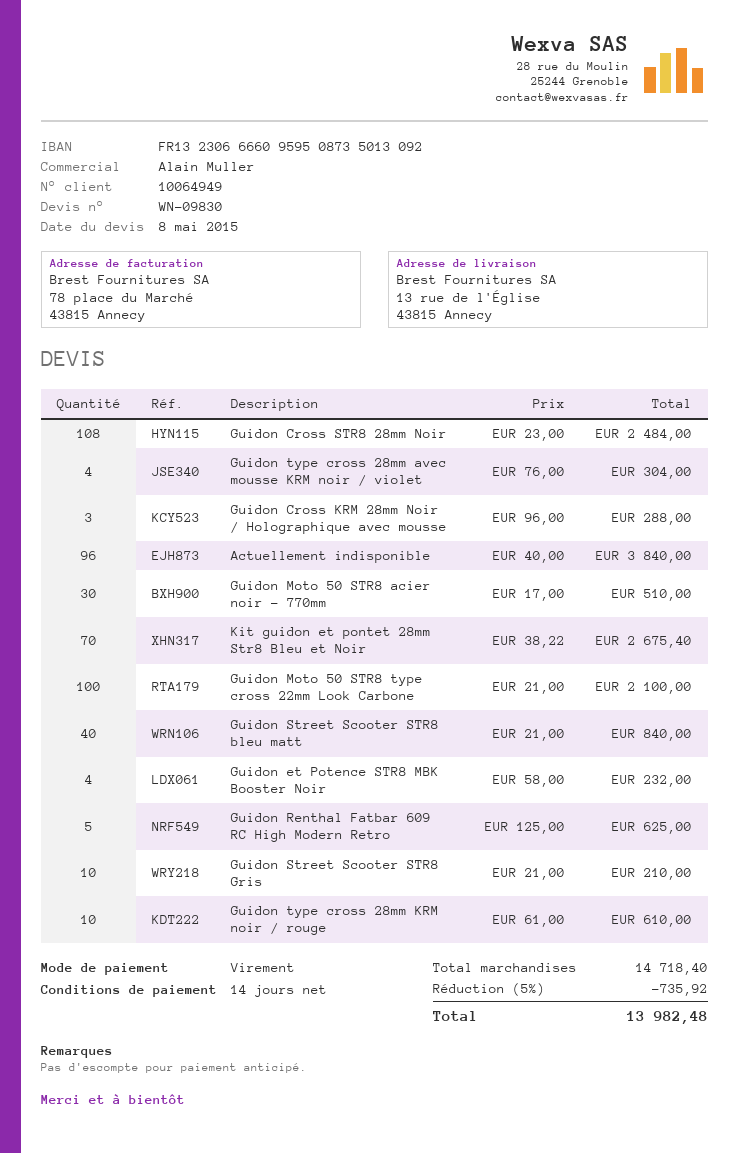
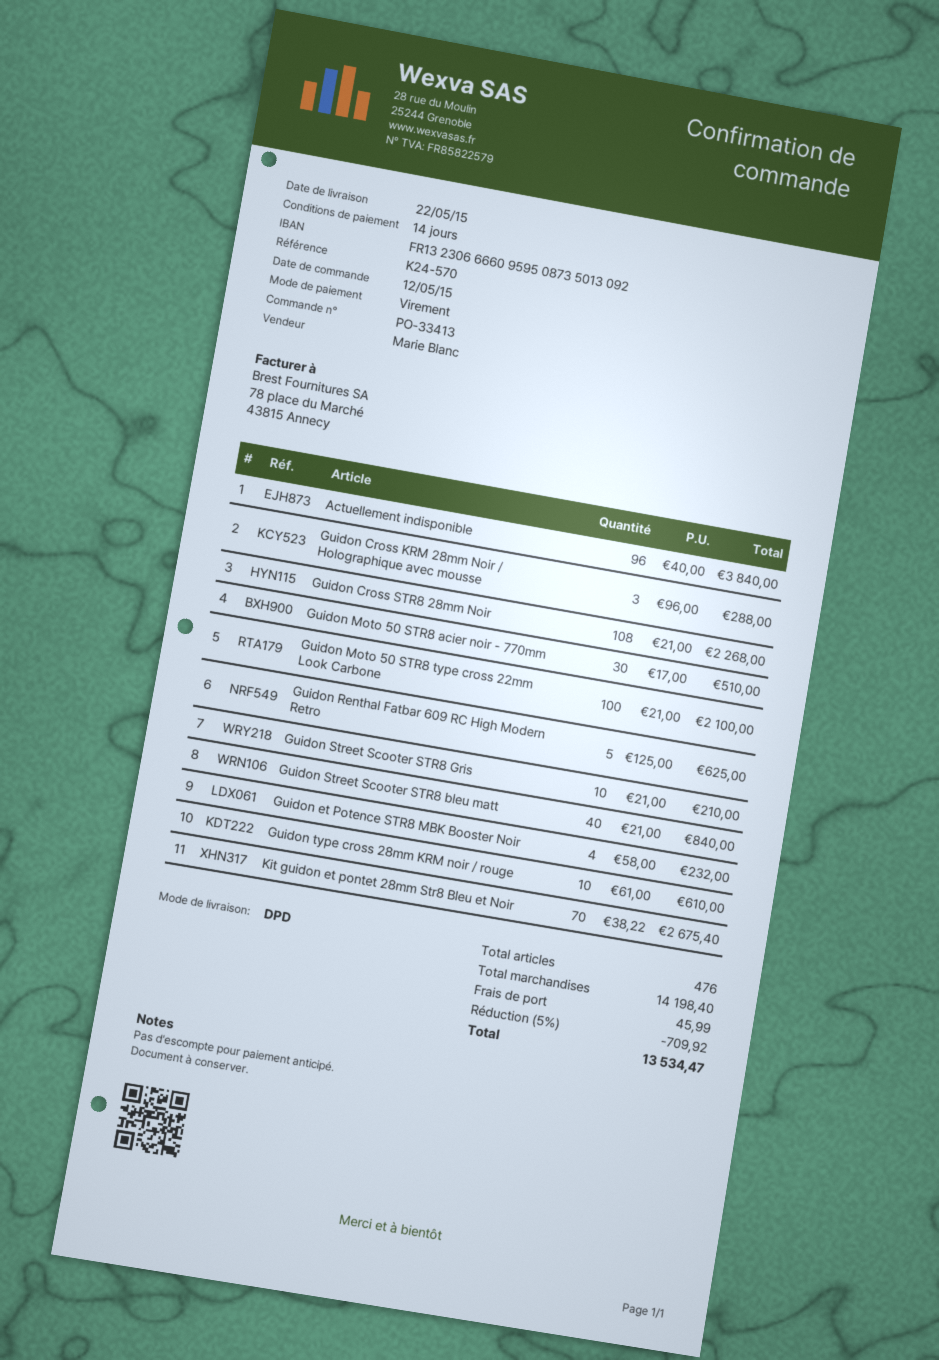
sales rep: Alain Muller -> Marie Blanc
Guidon Cross STR8 28mm Noir: 108 x 23.00 = 2484.00 -> 108 x 21.00 = 2268.00
Guidon type cross 28mm avec mousse KRM noir / violet: 4 x 76.00 = 304.00 -> none
subtotal: 14718.40 -> 14198.40
discount: 5% = 735.92 -> 5% = 709.92
shipping: none -> 45.99
total: 13982.48 -> 13534.47

